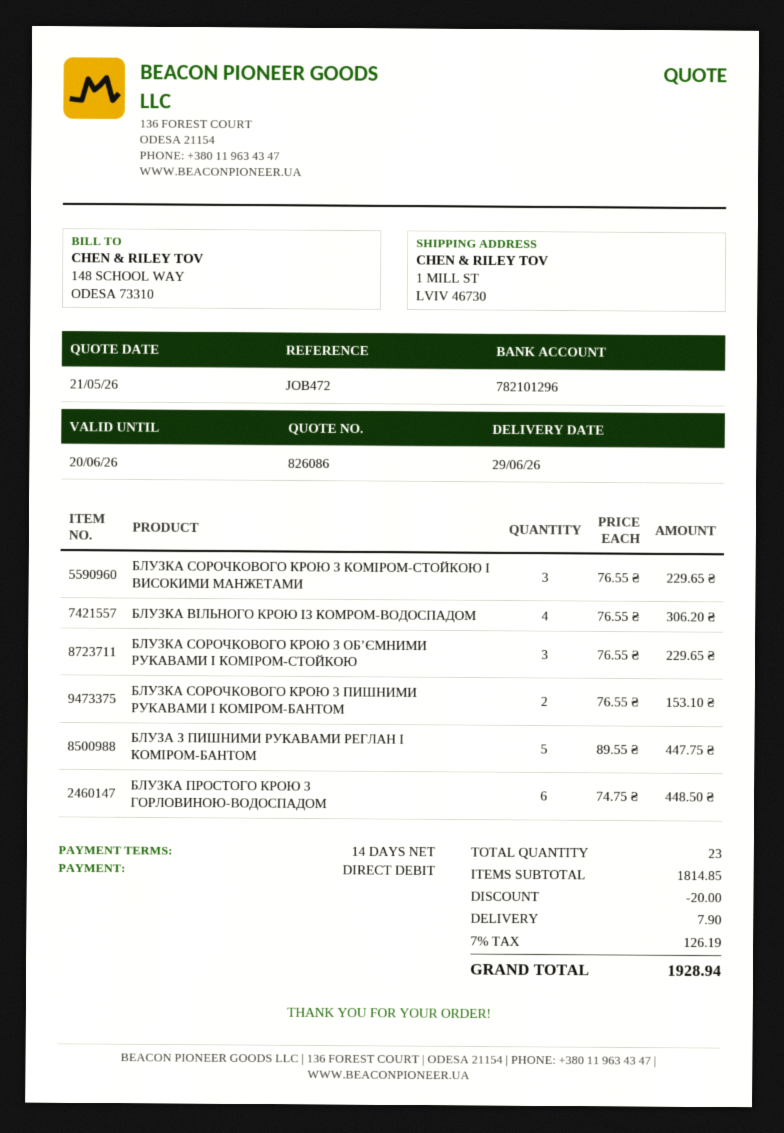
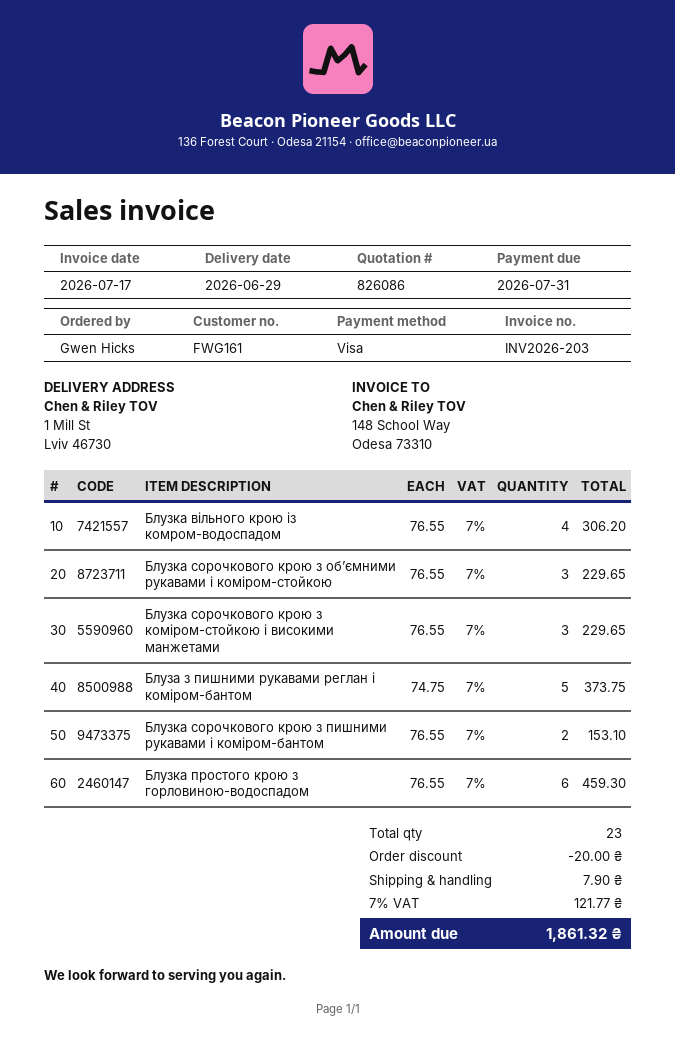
payment method: direct debit -> Visa
БЛУЗА З ПИШНИМИ РУКАВАМИ РЕГЛАН І КОМІРОМ-БАНТОМ: 5 x 89.55 = 447.75 -> 5 x 74.75 = 373.75
БЛУЗКА ПРОСТОГО КРОЮ З ГОРЛОВИНОЮ-ВОДОСПАДОМ: 6 x 74.75 = 448.50 -> 6 x 76.55 = 459.30
tax: 7% = 126.19 -> 7% = 121.77
total: 1928.94 -> 1861.32

